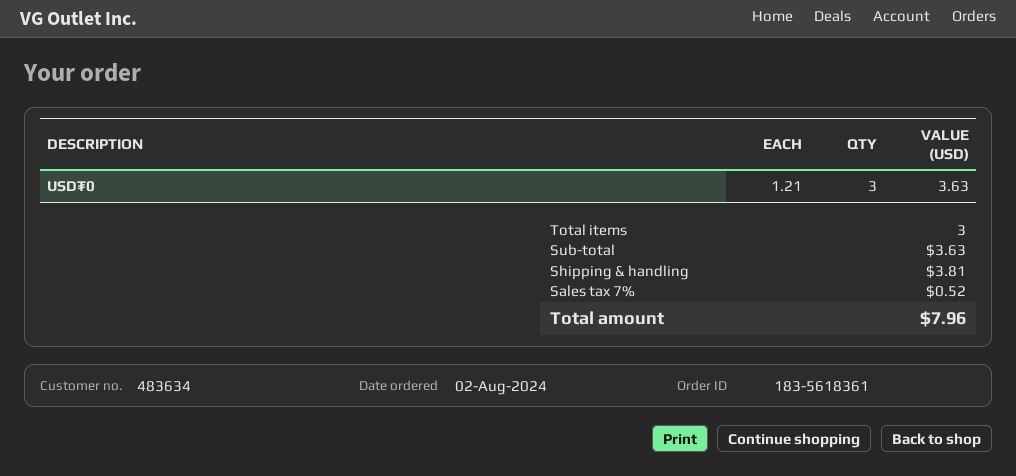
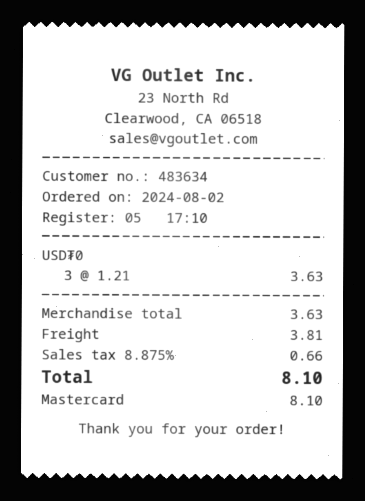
tax: 7% = 0.52 -> 8.875% = 0.66
total: 7.96 -> 8.10

